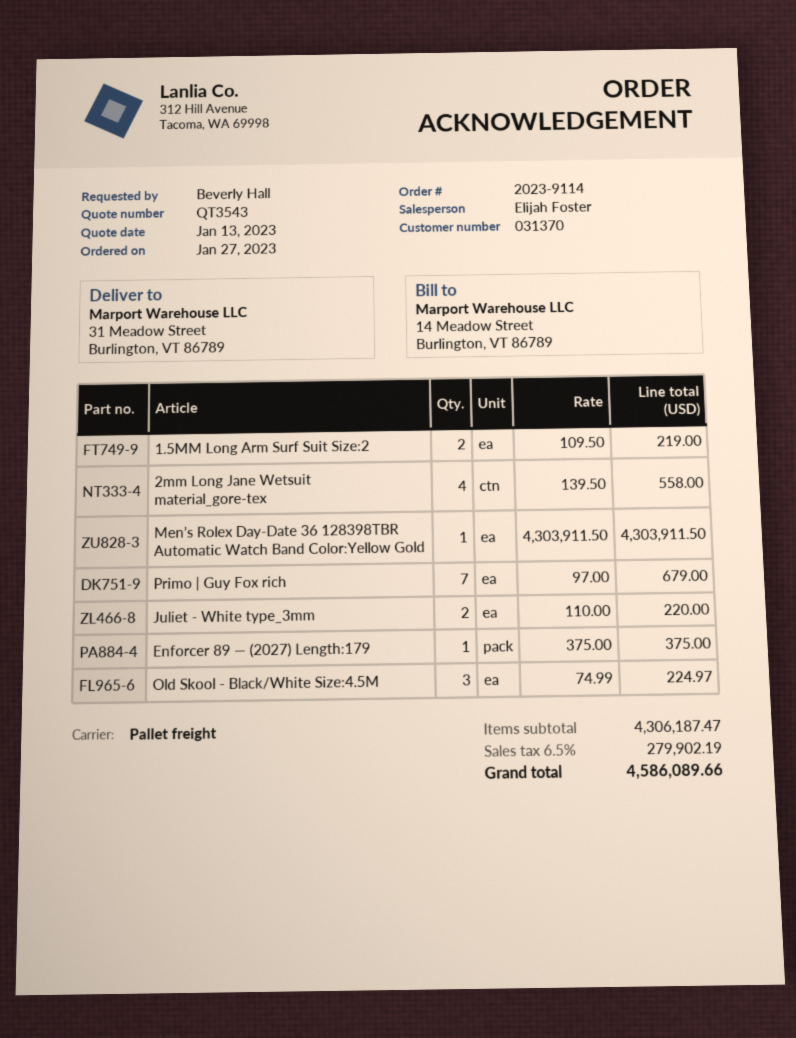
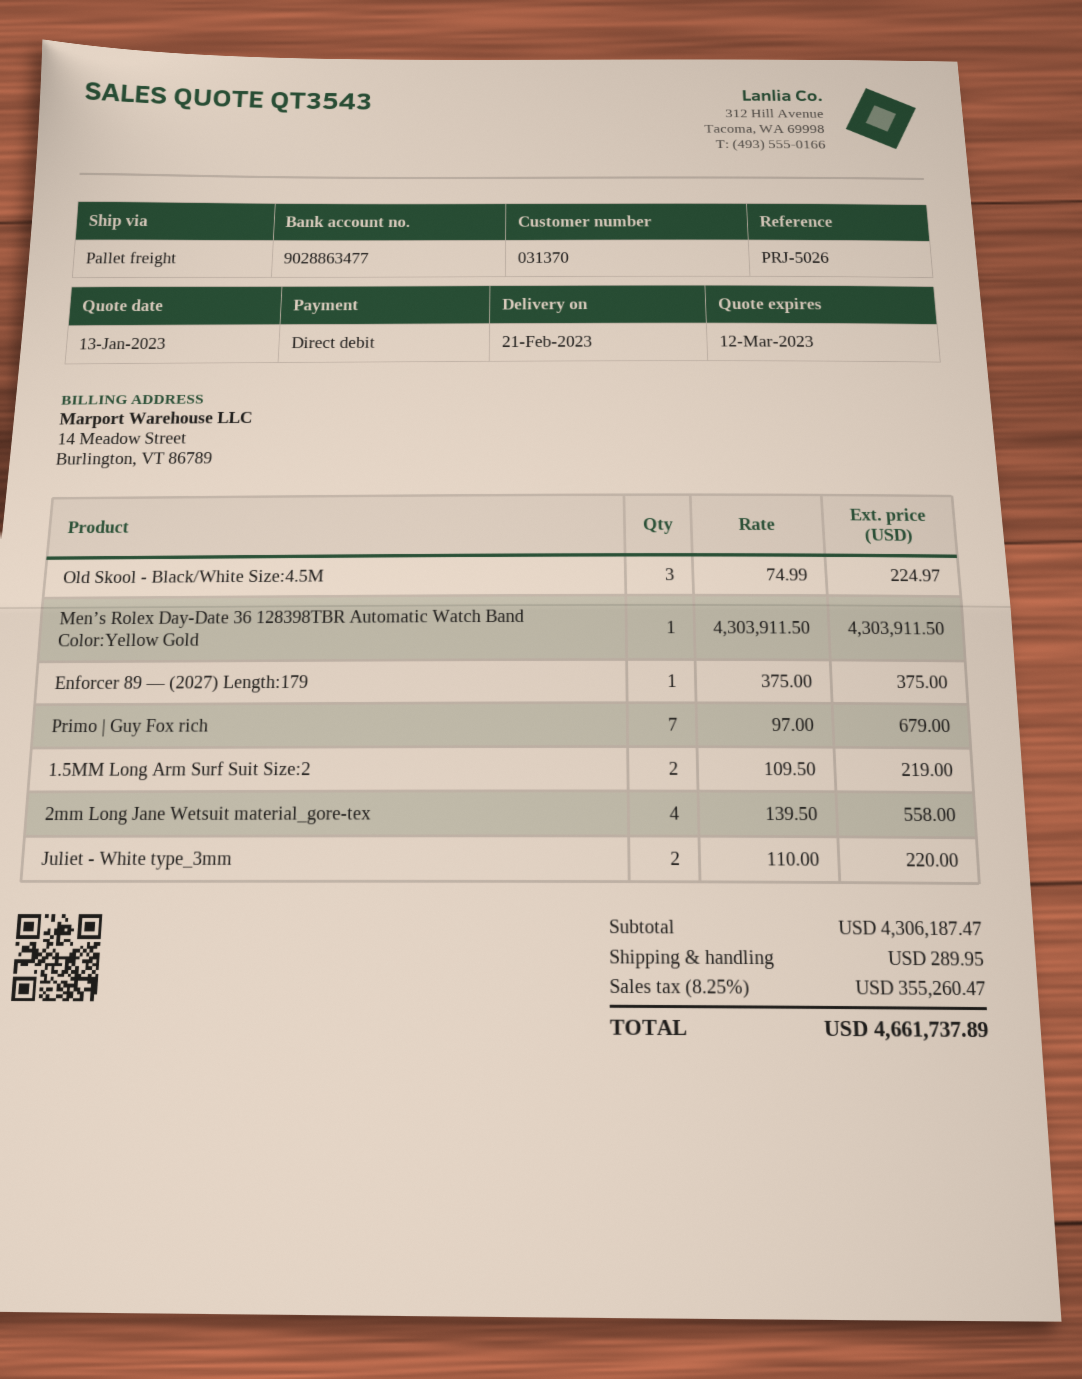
shipping: none -> 289.95
tax: 6.5% = 279902.19 -> 8.25% = 355260.47
total: 4586089.66 -> 4661737.89

